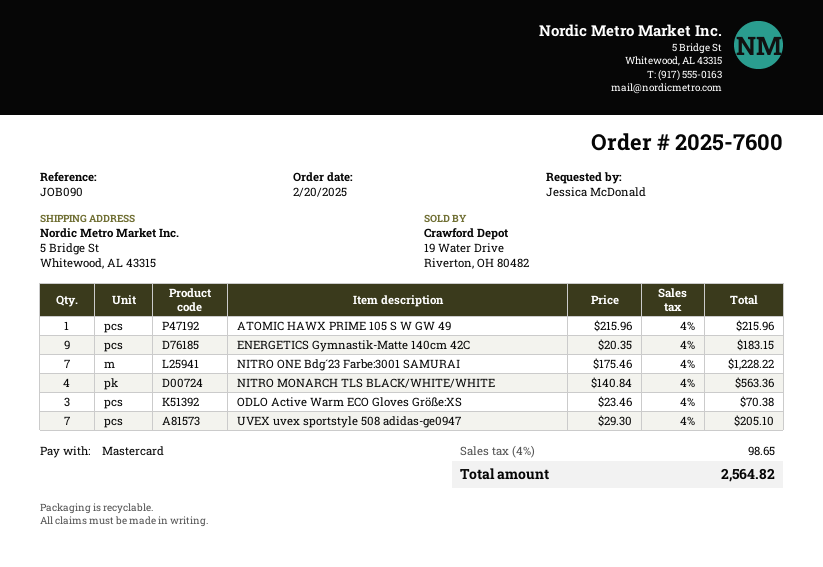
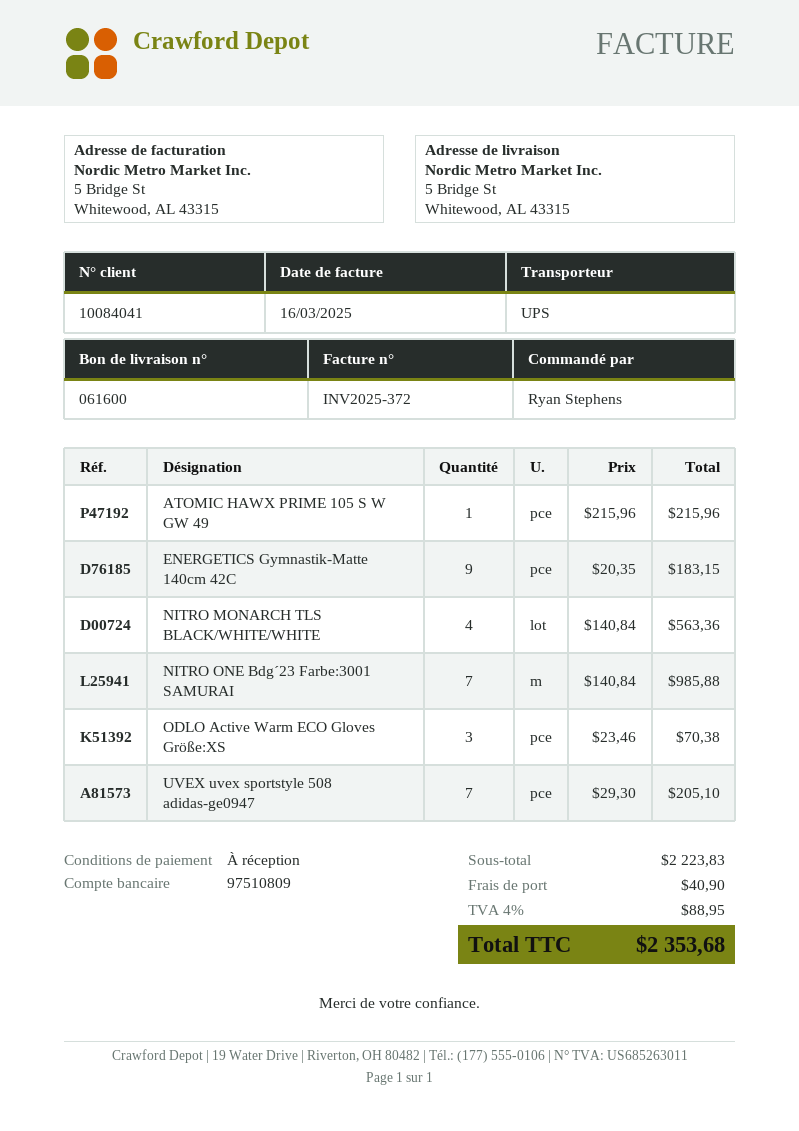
ordered by: Jessica McDonald -> Ryan Stephens
NITRO ONE Bdg´23 Farbe:3001 SAMURAI: 7 x 175.46 = 1228.22 -> 7 x 140.84 = 985.88
shipping: none -> 40.90
tax: 4% = 98.65 -> 4% = 88.95
total: 2564.82 -> 2353.68

